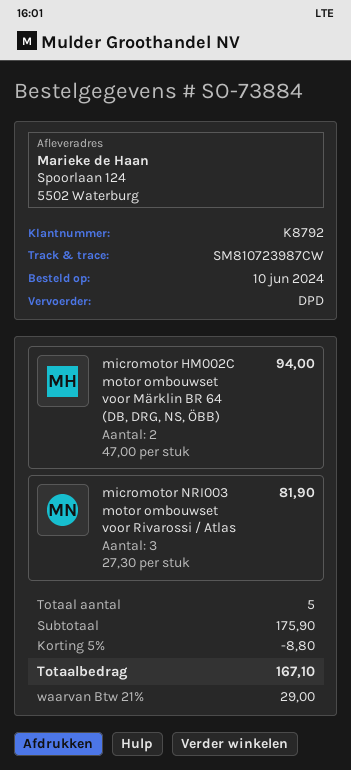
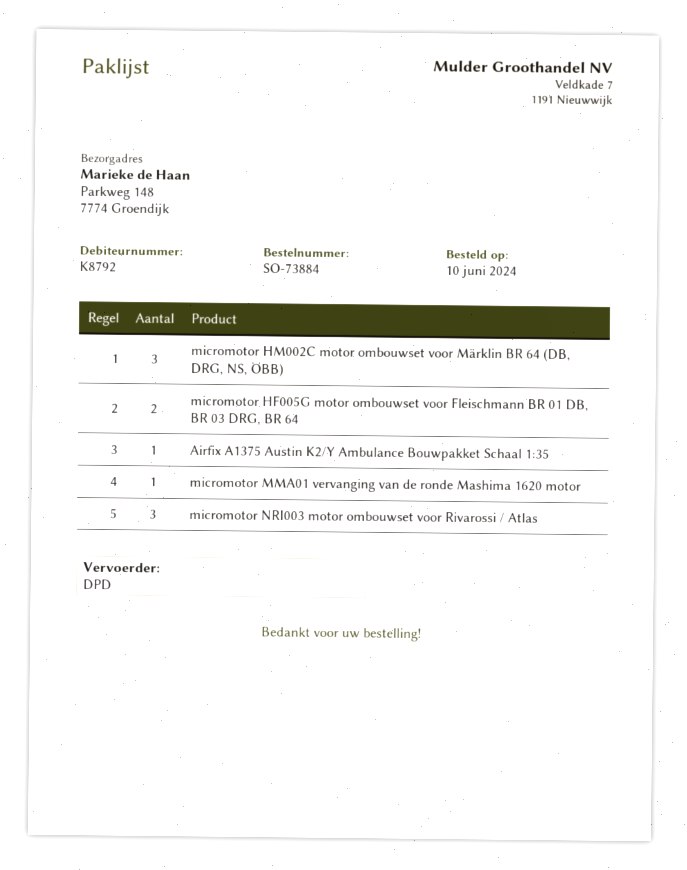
ship to: Spoorlaan 124, 5502 Waterburg -> Parkweg 148, 7774 Groendijk
micromotor HM002C motor ombouwset voor Märklin BR 64 (DB, DRG, NS, ÖBB): 2 -> 3
micromotor HF005G motor ombouwset voor Fleischmann BR 01 DB, BR 03 DRG, BR 64: none -> 2
Airfix A1375 Austin K2/Y Ambulance Bouwpakket Schaal 1:35: none -> 1
micromotor MMA01 vervanging van de ronde Mashima 1620 motor: none -> 1

